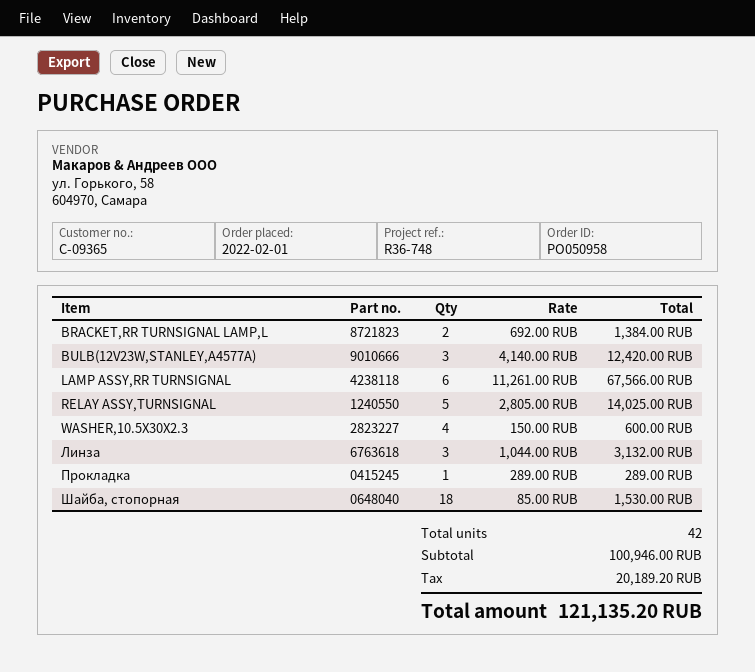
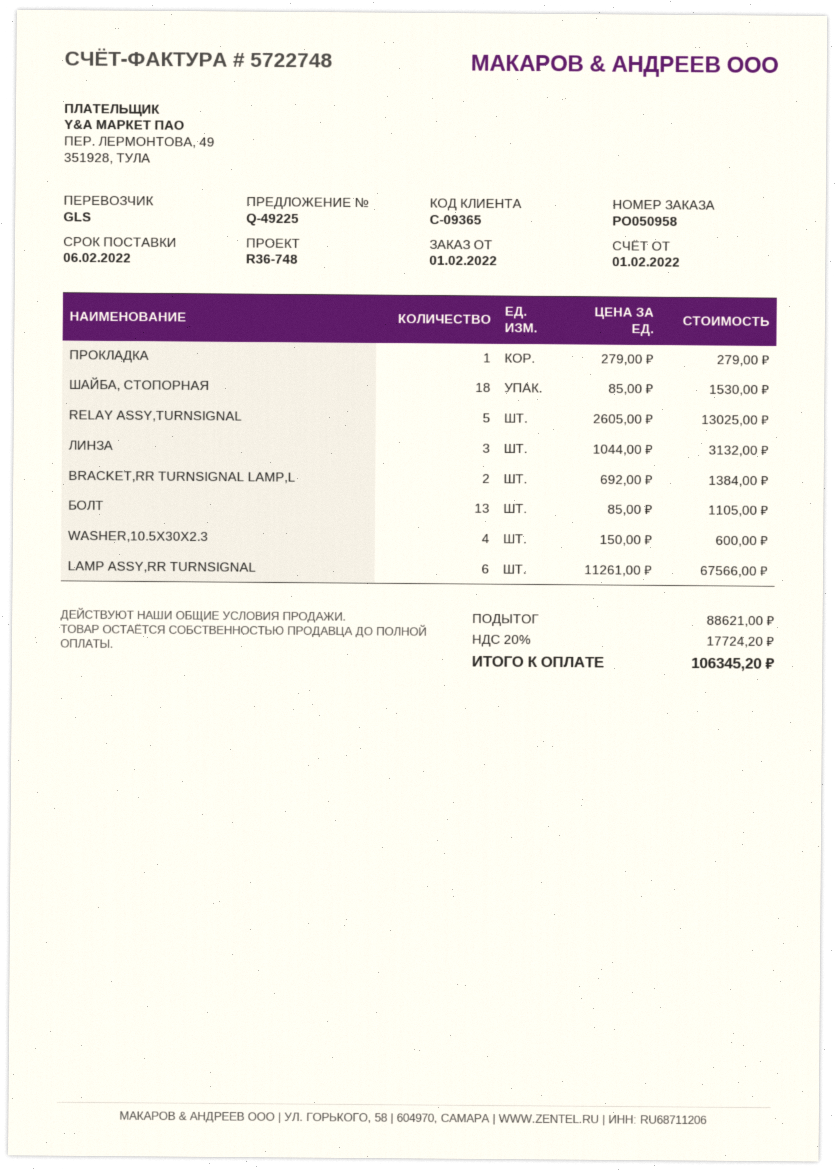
BULB(12V23W,STANLEY,A4577A): 3 x 4140.00 = 12420.00 -> none
RELAY ASSY,TURNSIGNAL: 5 x 2805.00 = 14025.00 -> 5 x 2605.00 = 13025.00
Прокладка: 1 x 289.00 = 289.00 -> 1 x 279.00 = 279.00
БОЛТ: none -> 13 x 85.00 = 1105.00
subtotal: 100946.00 -> 88621.00
tax: 20189.20 -> 17724.20
total: 121135.20 -> 106345.20

